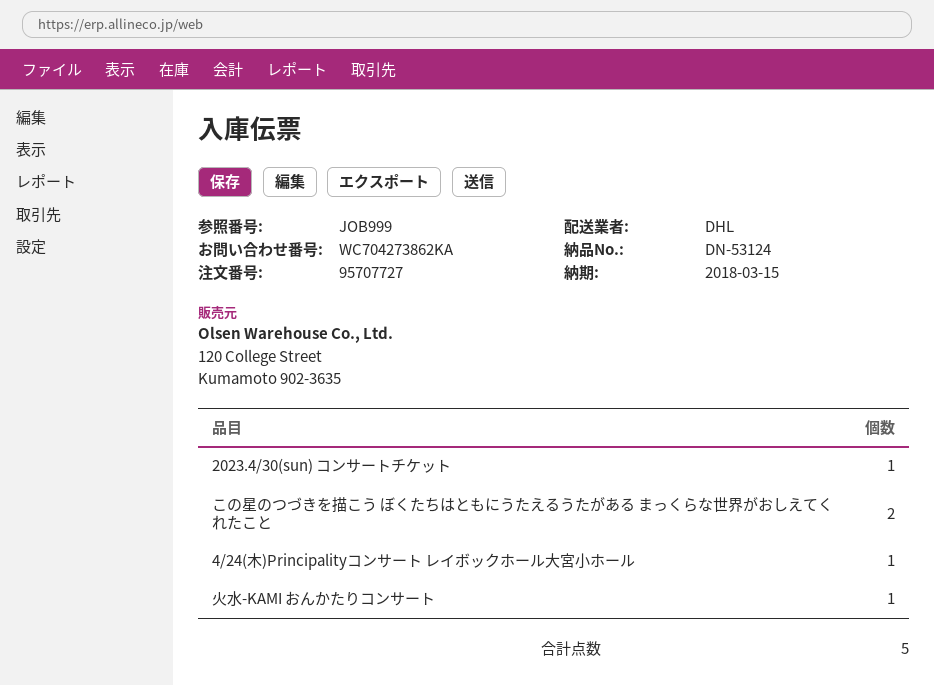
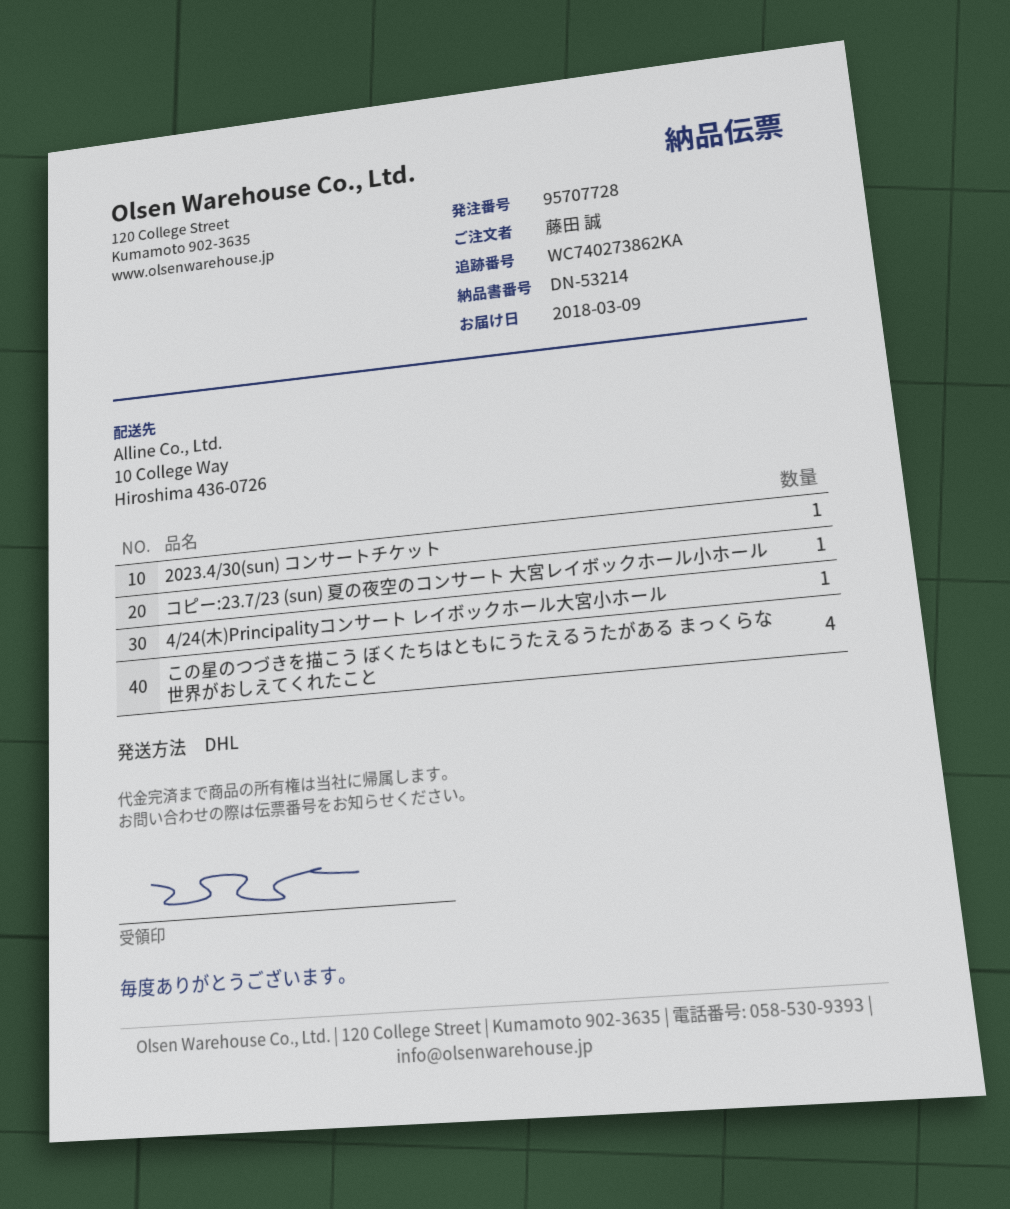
order number: 95707727 -> 95707728
delivery note number: DN-53124 -> DN-53214
delivery date: 2018-03-15 -> 2018-03-09
tracking number: WC704273862KA -> WC740273862KA
この星のつづきを描こう ぼくたちはともにうたえるうたがある まっくらな世界がおしえてくれたこと: 2 -> 4
火水-KAMI おんかたりコンサート: 1 -> none
コピー:23.7/23 (sun) 夏の夜空のコンサート 大宮レイボックホール小ホール: none -> 1

